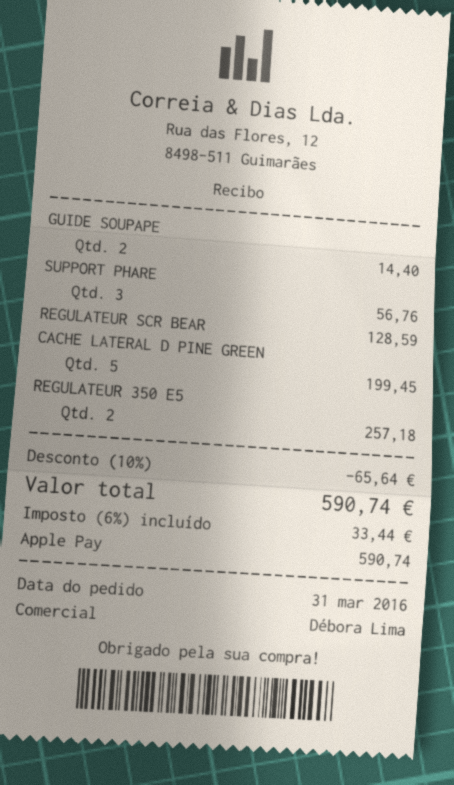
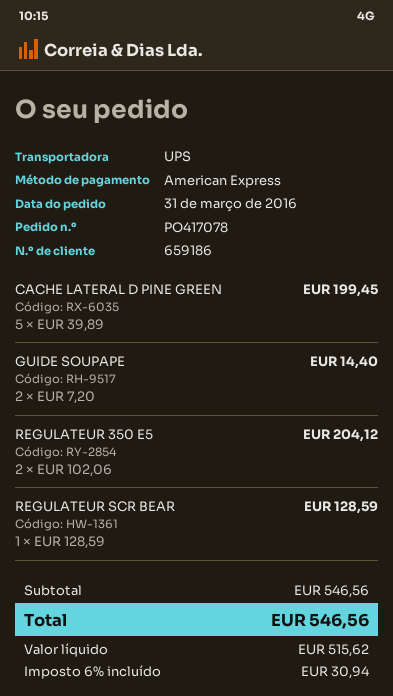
payment method: Apple Pay -> American Express
SUPPORT PHARE: 3 for 56.76 -> none
REGULATEUR 350 E5: 2 for 257.18 -> 2 for 204.12
discount: 10% = 65.64 -> none
tax: 6% = 33.44 -> 6% = 30.94
total: 590.74 -> 546.56

